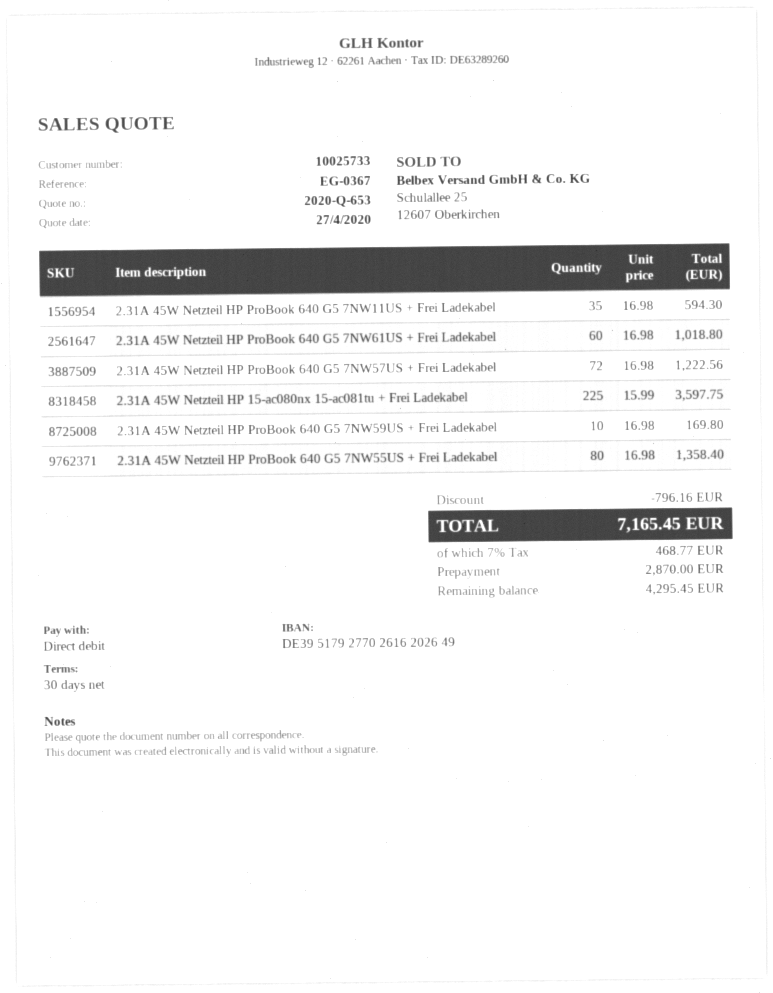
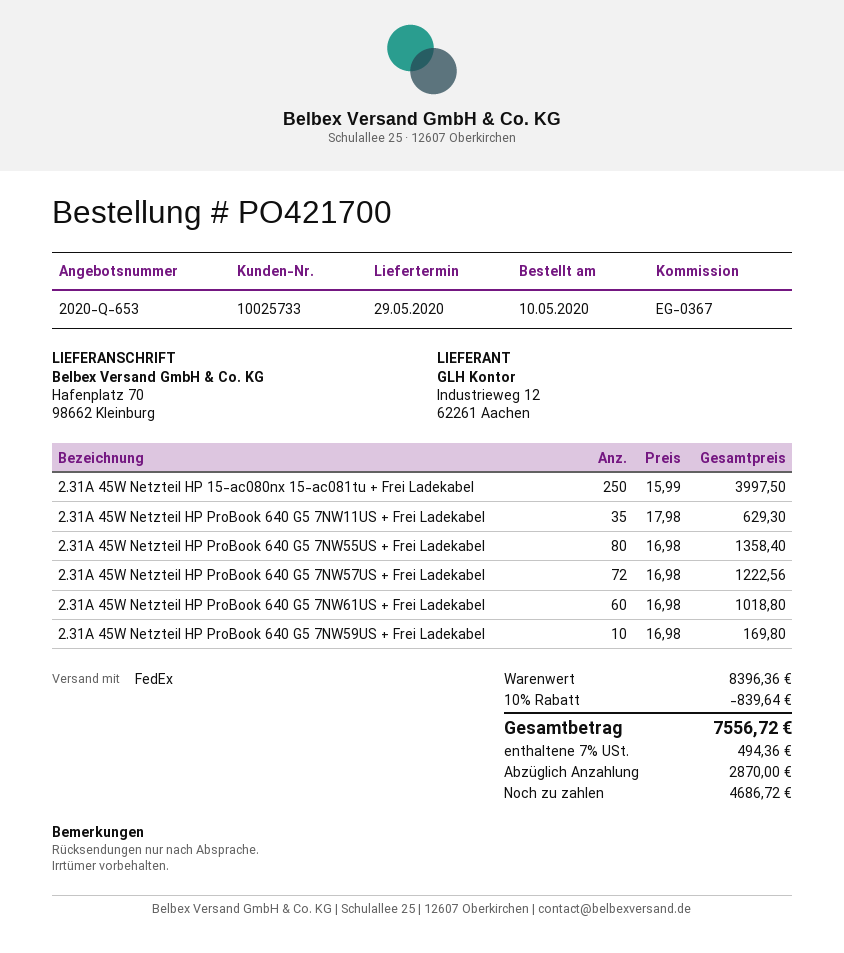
2.31A 45W Netzteil HP ProBook 640 G5 7NW11US + Frei Ladekabel: 35 x 16.98 = 594.30 -> 35 x 17.98 = 629.30
2.31A 45W Netzteil HP 15-ac080nx 15-ac081tu + Frei Ladekabel: 225 x 15.99 = 3597.75 -> 250 x 15.99 = 3997.50
discount: 796.16 -> 839.64
tax: 7% = 468.77 -> 7% = 494.36
total: 7165.45 -> 7556.72
balance: 4295.45 -> 4686.72

